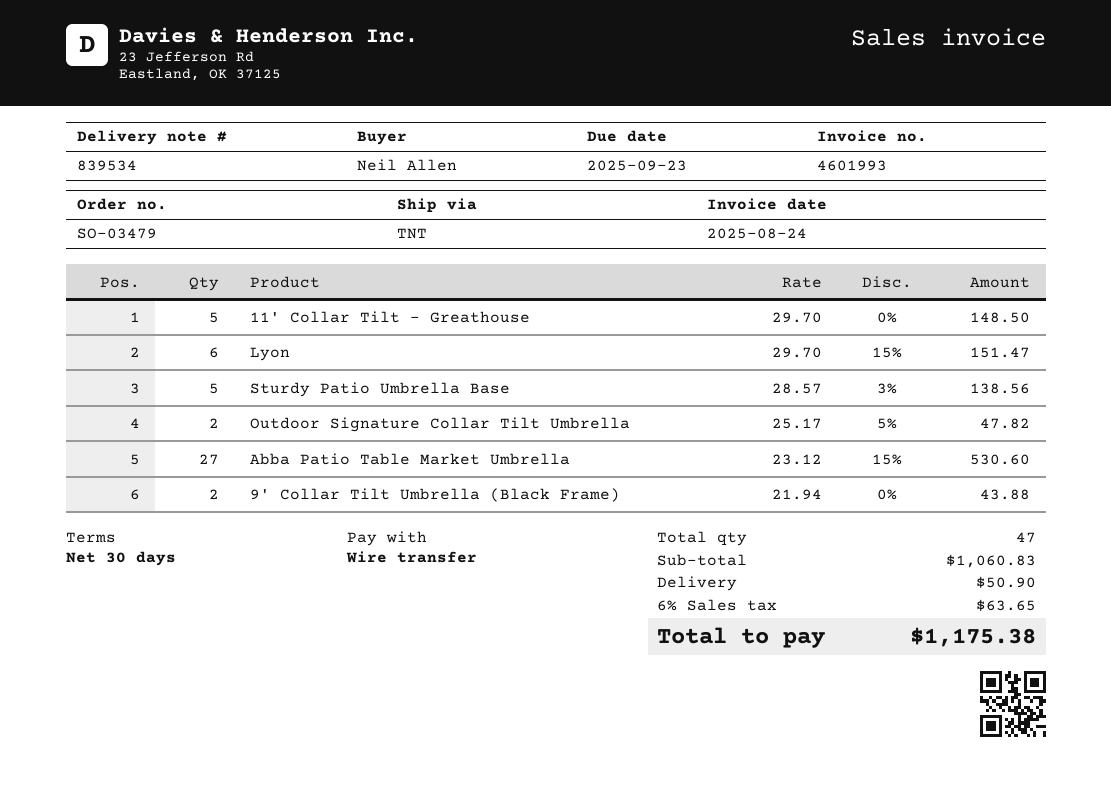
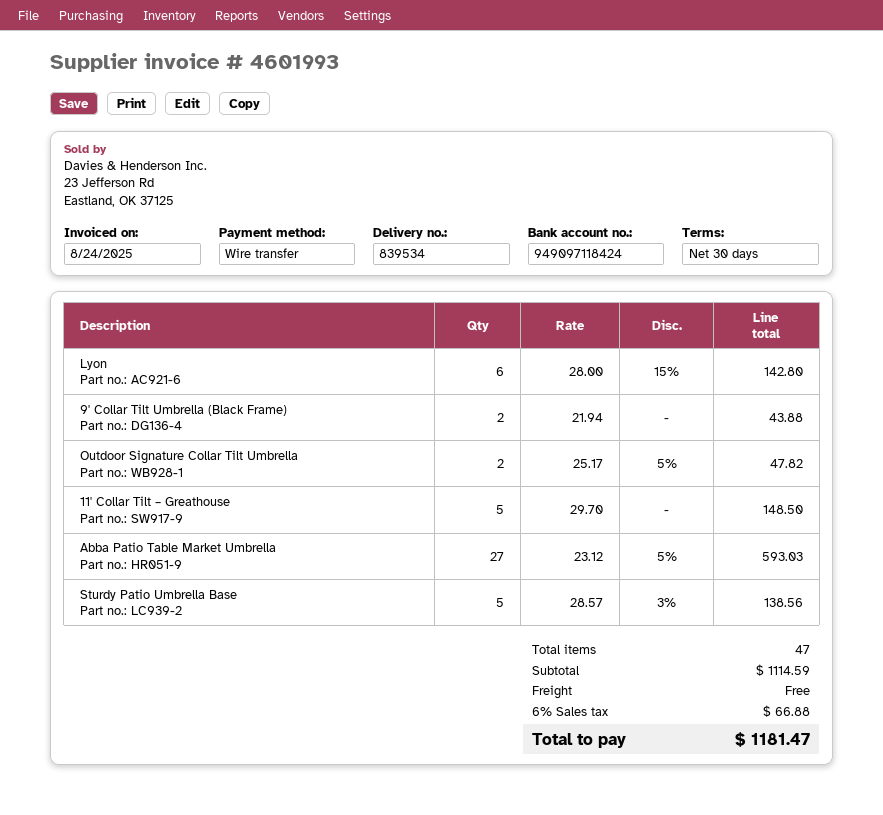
Lyon: 6 x 29.70 - 15% = 151.47 -> 6 x 28.00 - 15% = 142.80
Abba Patio Table Market Umbrella: 27 x 23.12 - 15% = 530.60 -> 27 x 23.12 - 5% = 593.03
subtotal: 1060.83 -> 1114.59
shipping: 50.90 -> 0.00
tax: 6% = 63.65 -> 6% = 66.88
total: 1175.38 -> 1181.47

